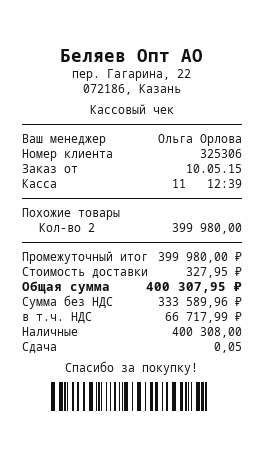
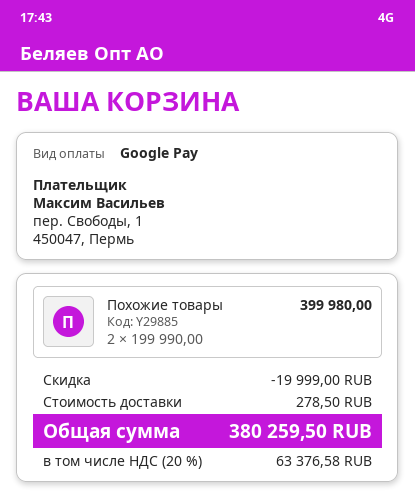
payment method: cash -> Google Pay
discount: none -> 19999.00
shipping: 327.95 -> 278.50
tax: 66717.99 -> 63376.58
total: 400307.95 -> 380259.50

